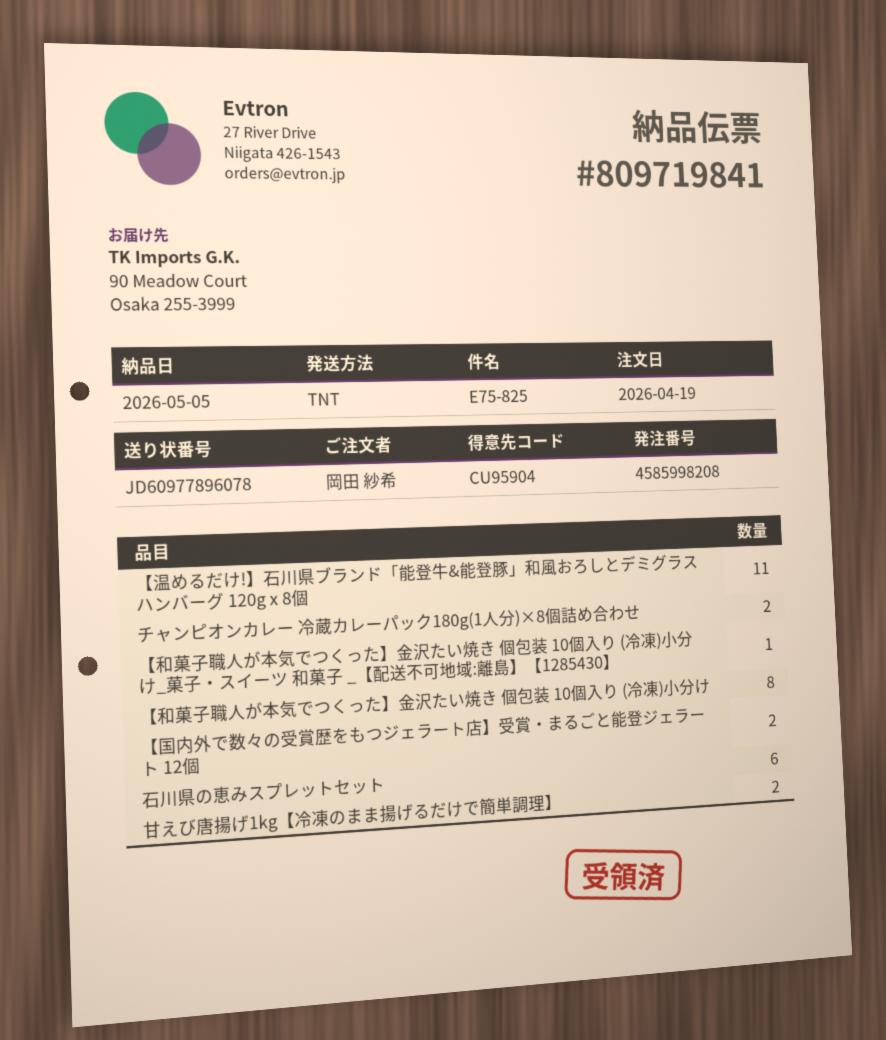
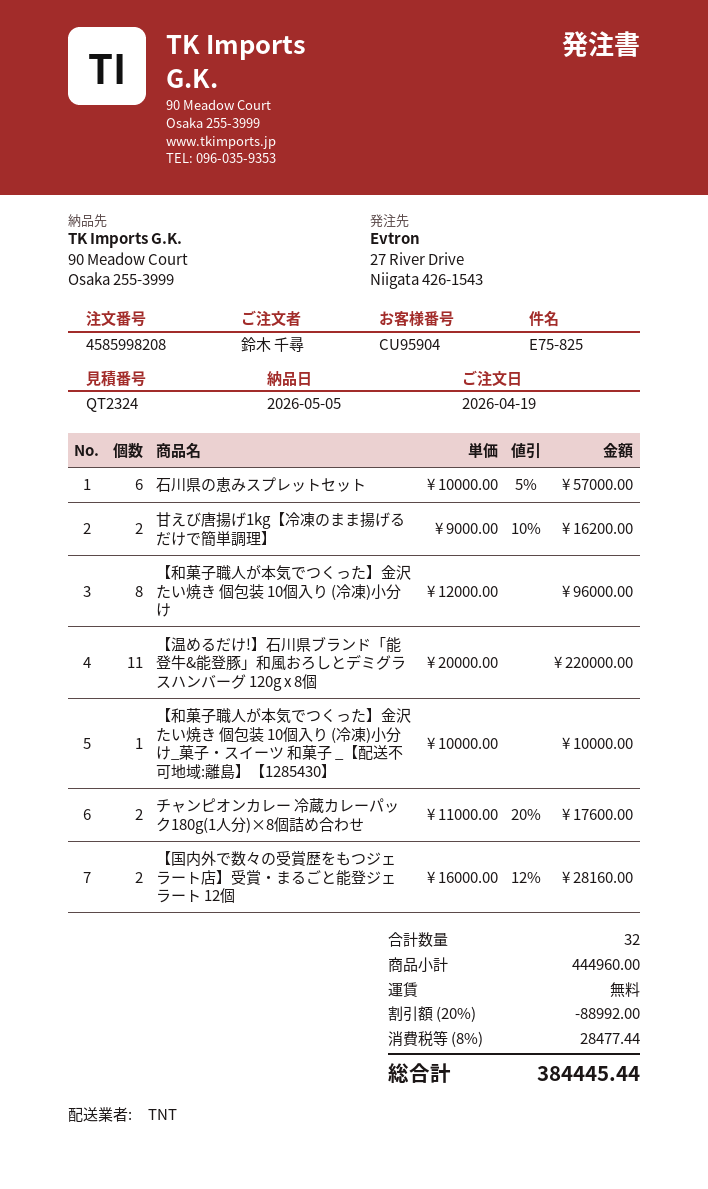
ordered by: 岡田 紗希 -> 鈴木 千尋

